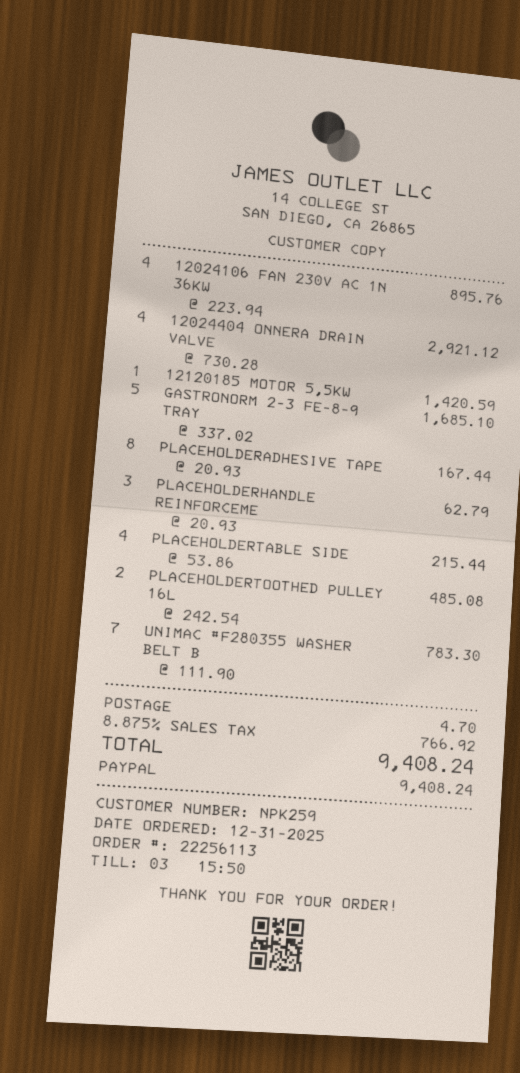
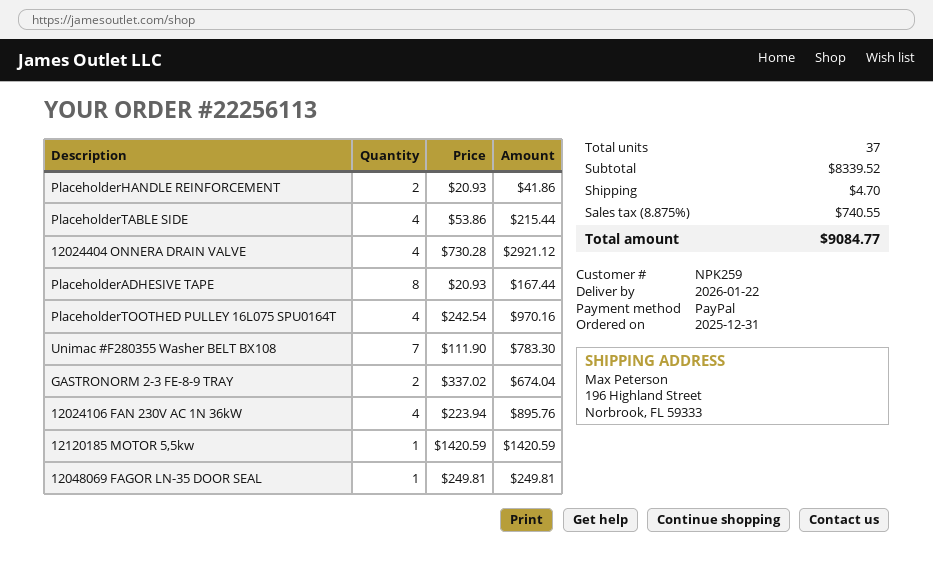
GASTRONORM 2-3 FE-8-9 TRAY: 5 x 337.02 = 1685.10 -> 2 x 337.02 = 674.04
PLACEHOLDERHANDLE REINFORCEME: 3 x 20.93 = 62.79 -> 2 x 20.93 = 41.86
PLACEHOLDERTOOTHED PULLEY 16L: 2 x 242.54 = 485.08 -> 4 x 242.54 = 970.16
12048069 FAGOR LN-35 DOOR SEAL: none -> 1 x 249.81 = 249.81
tax: 8.875% = 766.92 -> 8.875% = 740.55
total: 9408.24 -> 9084.77

